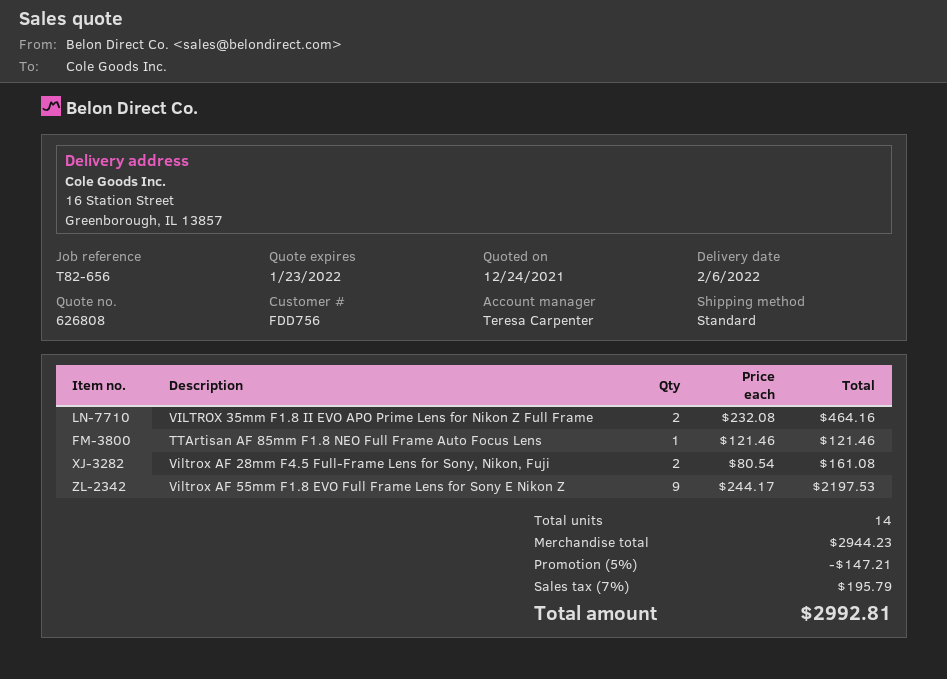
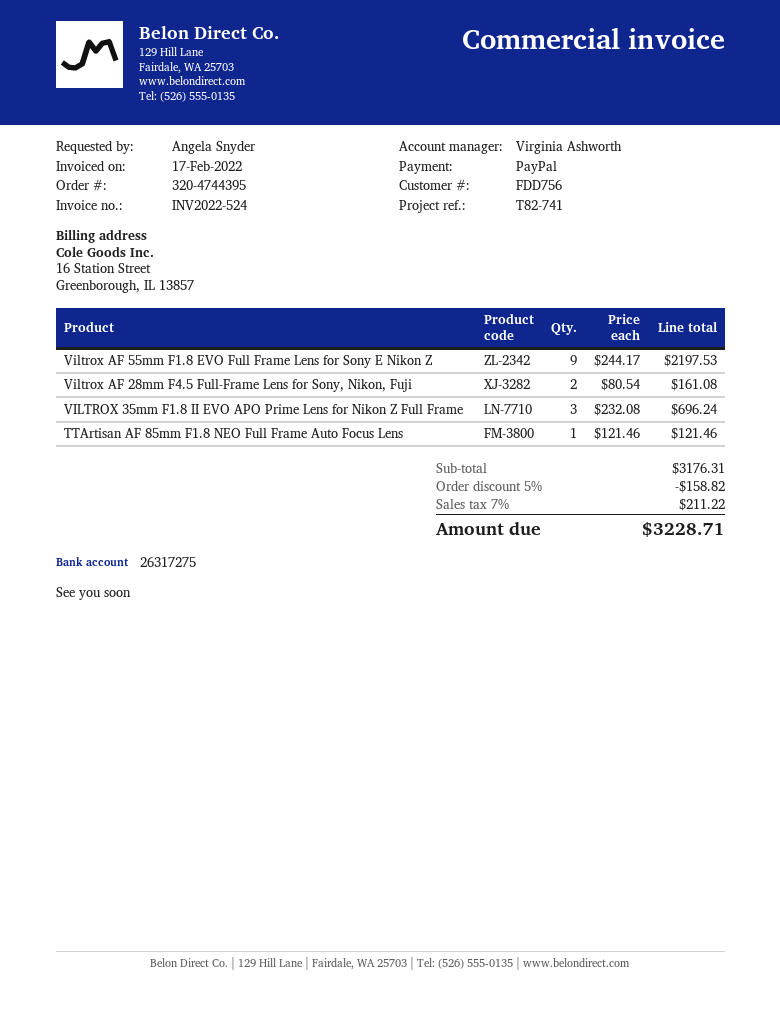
reference: T82-656 -> T82-741
sales rep: Teresa Carpenter -> Virginia Ashworth
VILTROX 35mm F1.8 II EVO APO Prime Lens for Nikon Z Full Frame: 2 x 232.08 = 464.16 -> 3 x 232.08 = 696.24
subtotal: 2944.23 -> 3176.31
discount: 5% = 147.21 -> 5% = 158.82
tax: 7% = 195.79 -> 7% = 211.22
total: 2992.81 -> 3228.71

